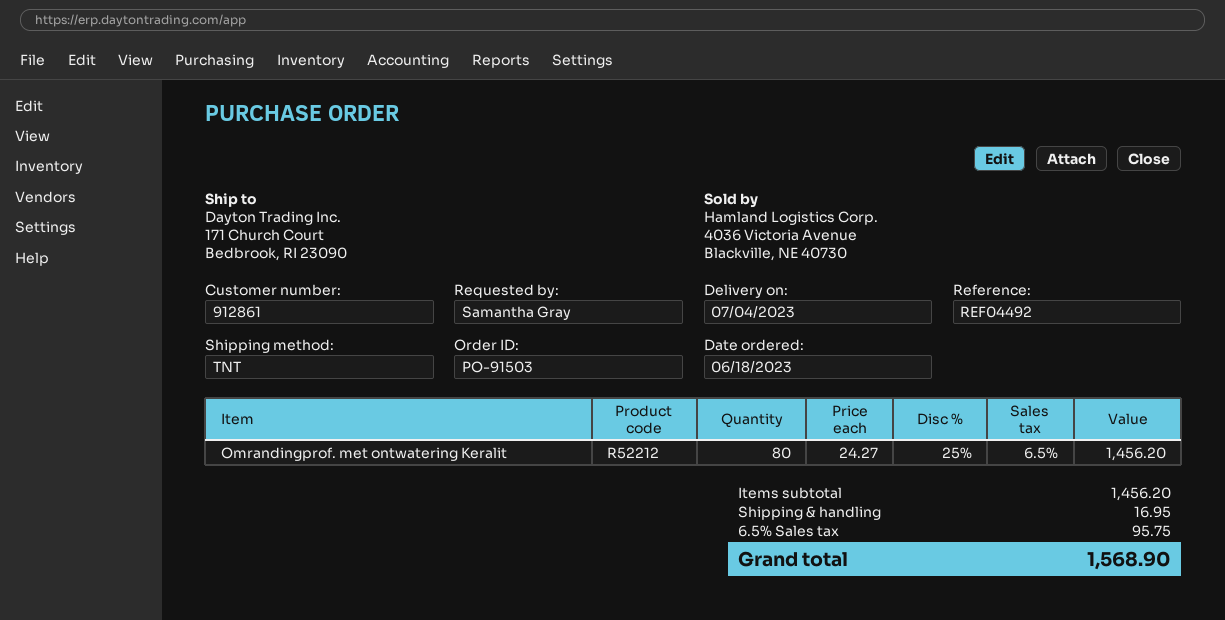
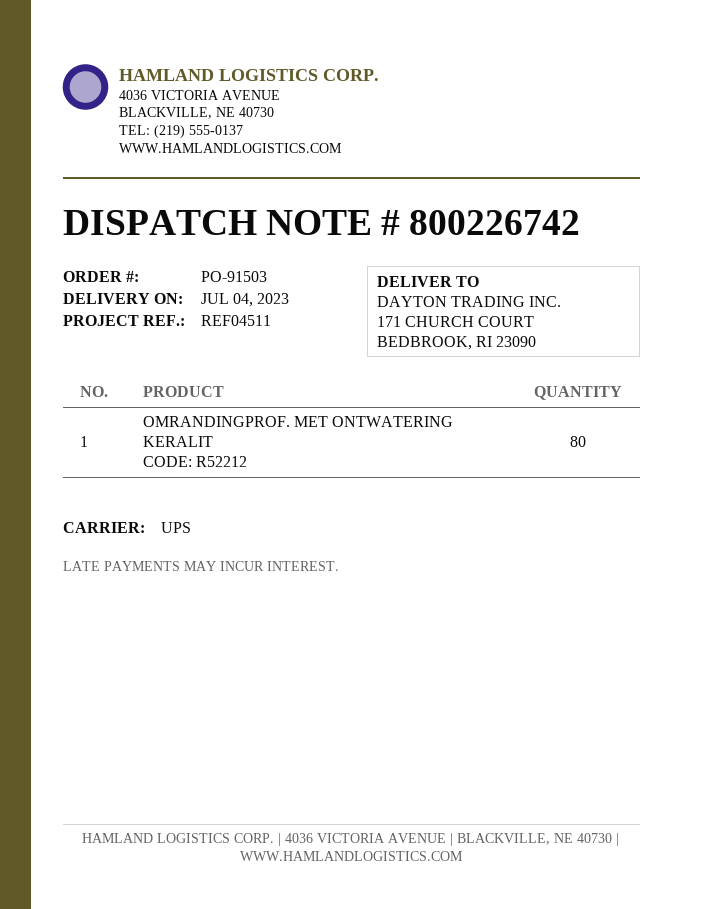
reference: REF04492 -> REF04511
shipping method: TNT -> UPS

